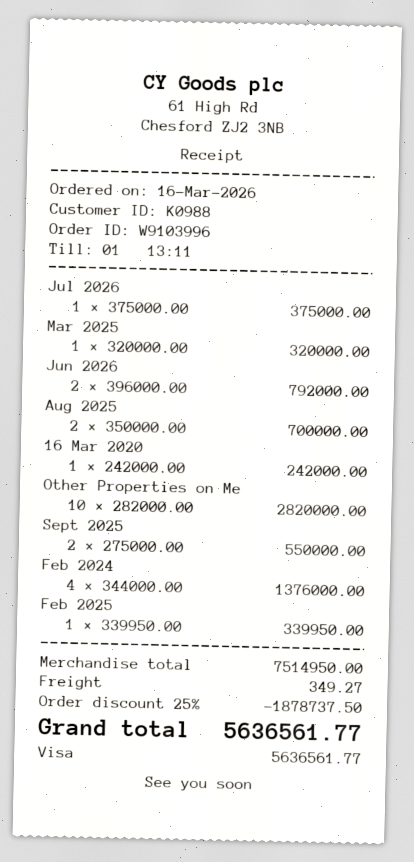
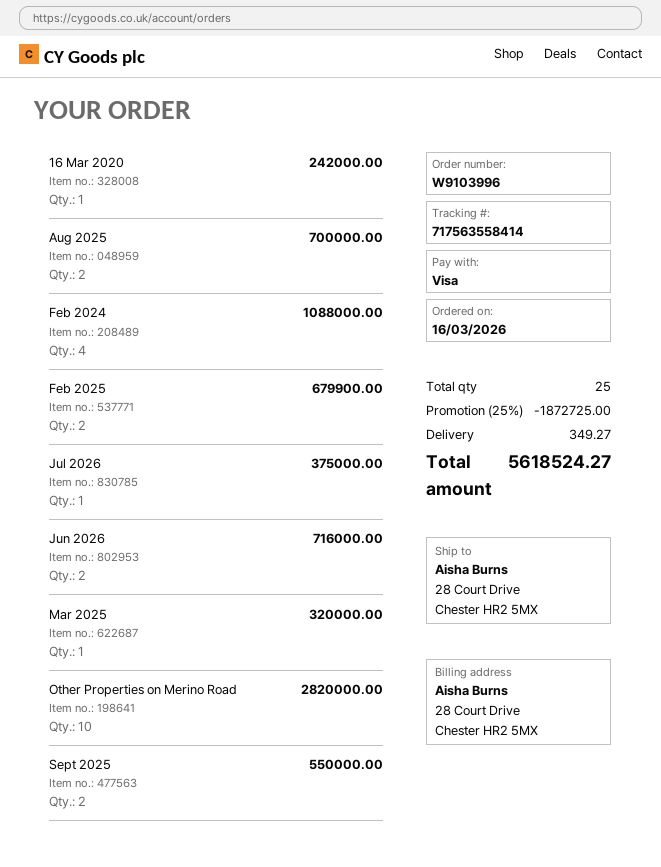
Jun 2026: 2 for 792000.00 -> 2 for 716000.00
Feb 2024: 4 for 1376000.00 -> 4 for 1088000.00
Feb 2025: 1 for 339950.00 -> 2 for 679900.00
discount: 25% = 1878737.50 -> 25% = 1872725.00
total: 5636561.77 -> 5618524.27

